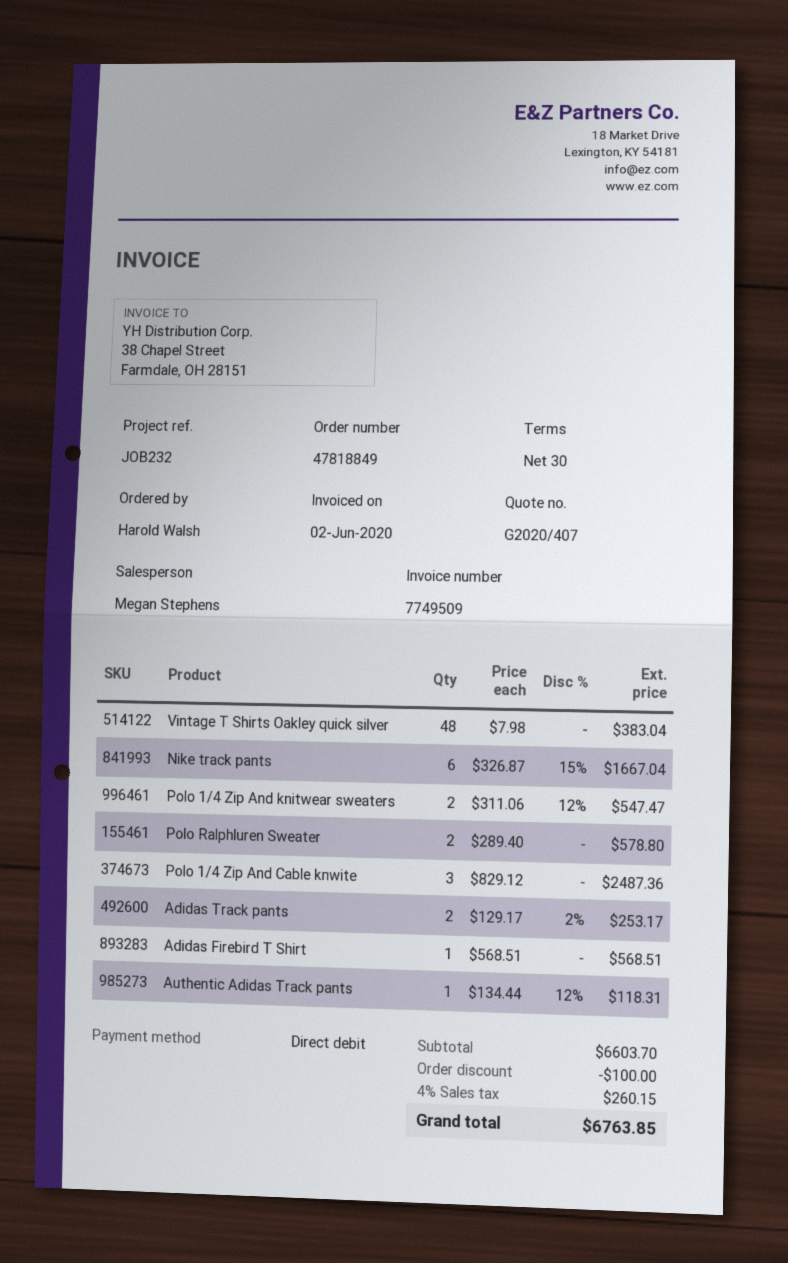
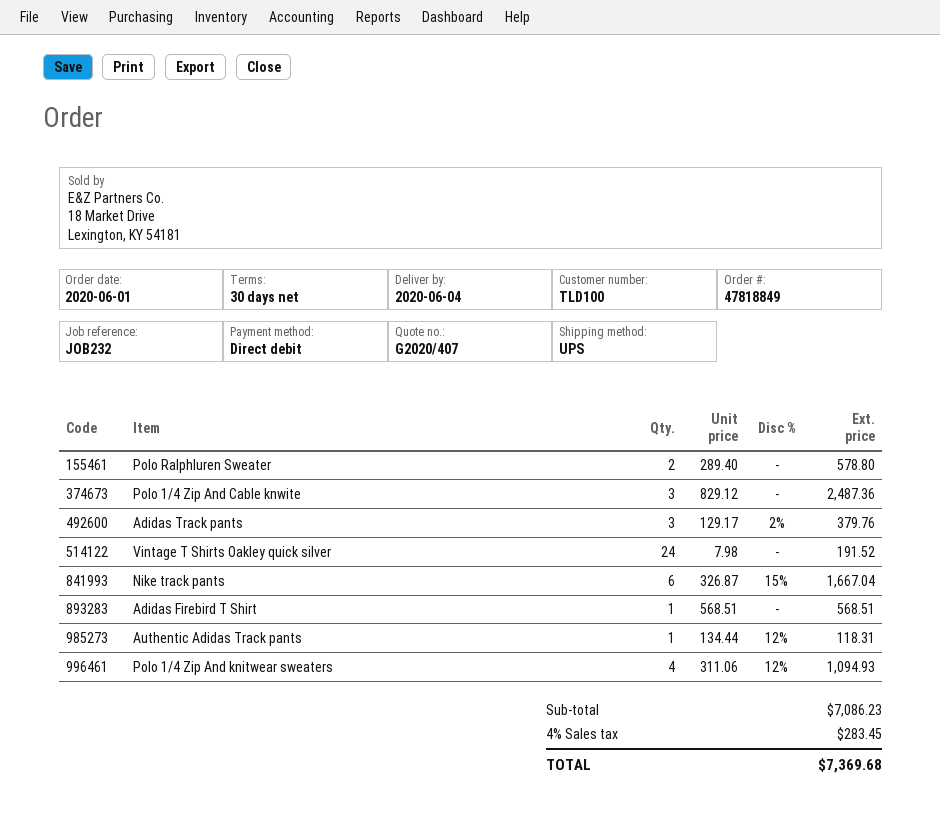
Vintage T Shirts Oakley quick silver: 48 x 7.98 = 383.04 -> 24 x 7.98 = 191.52
Polo 1/4 Zip And knitwear sweaters: 2 x 311.06 - 12% = 547.47 -> 4 x 311.06 - 12% = 1094.93
Adidas Track pants: 2 x 129.17 - 2% = 253.17 -> 3 x 129.17 - 2% = 379.76
subtotal: 6603.70 -> 7086.23
discount: 100.00 -> none
tax: 4% = 260.15 -> 4% = 283.45
total: 6763.85 -> 7369.68

